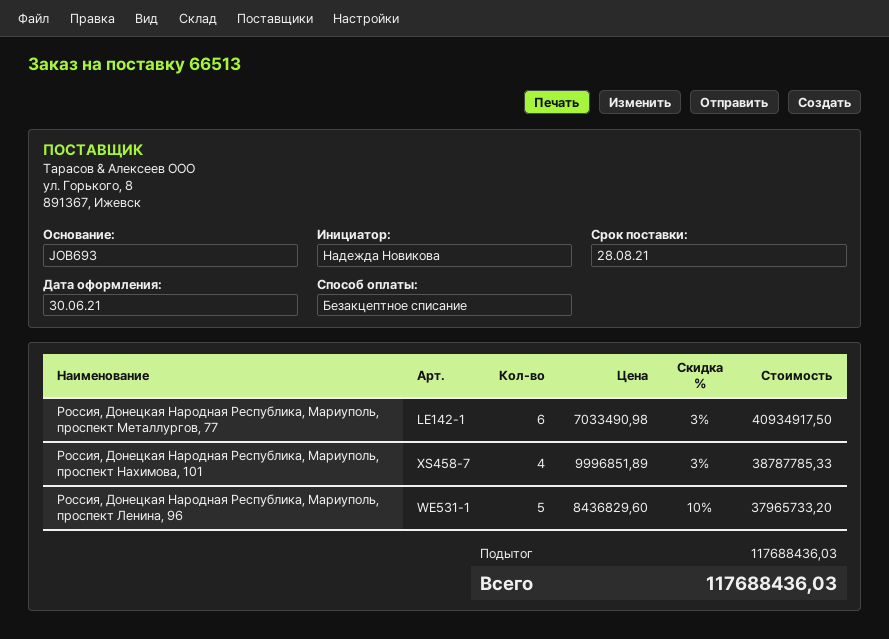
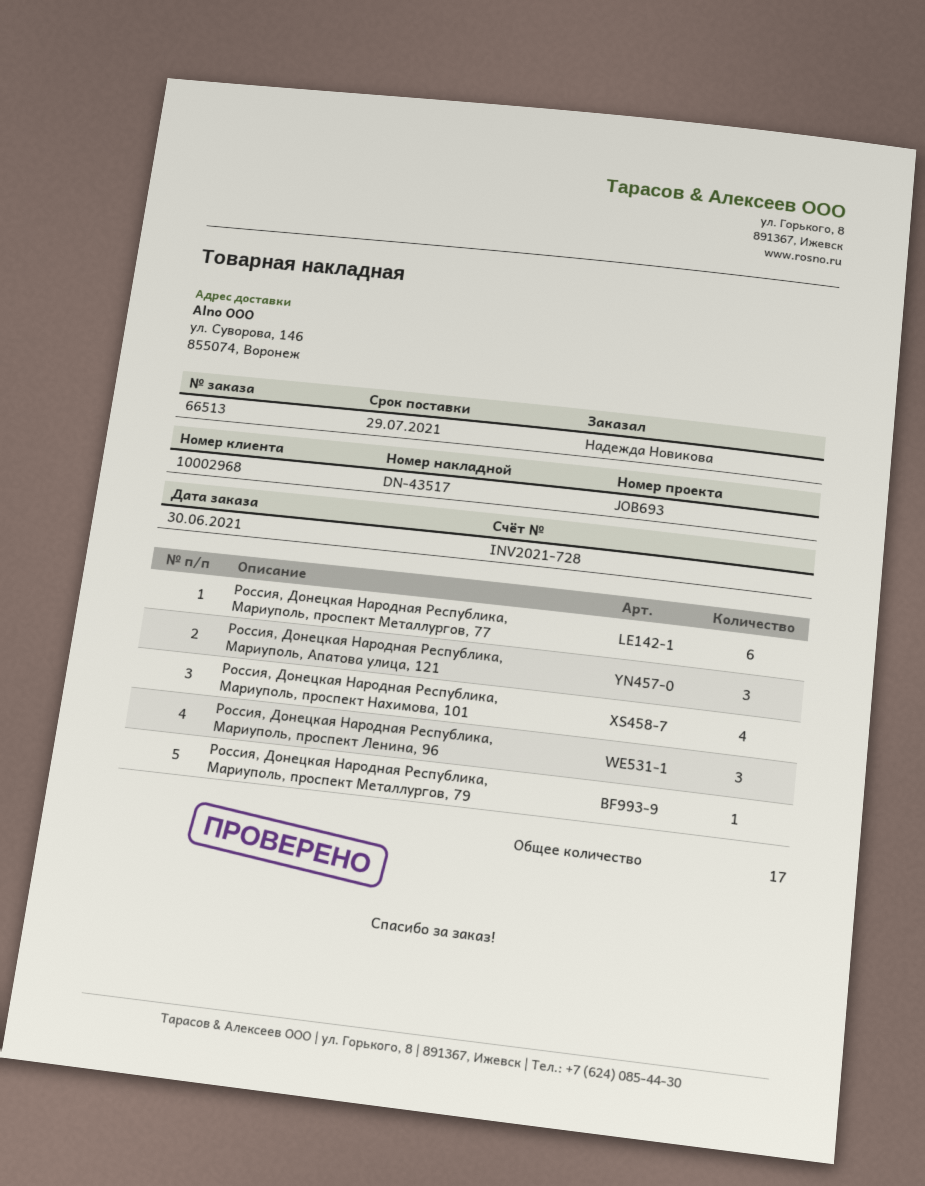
delivery date: 2021-08-28 -> 2021-07-29
Россия, Донецкая Народная Республика, Мариуполь, проспект Ленина, 96: 5 -> 3
Россия, Донецкая Народная Республика, Мариуполь, Апатова улица, 121: none -> 3
Россия, Донецкая Народная Республика, Мариуполь, проспект Металлургов, 79: none -> 1

